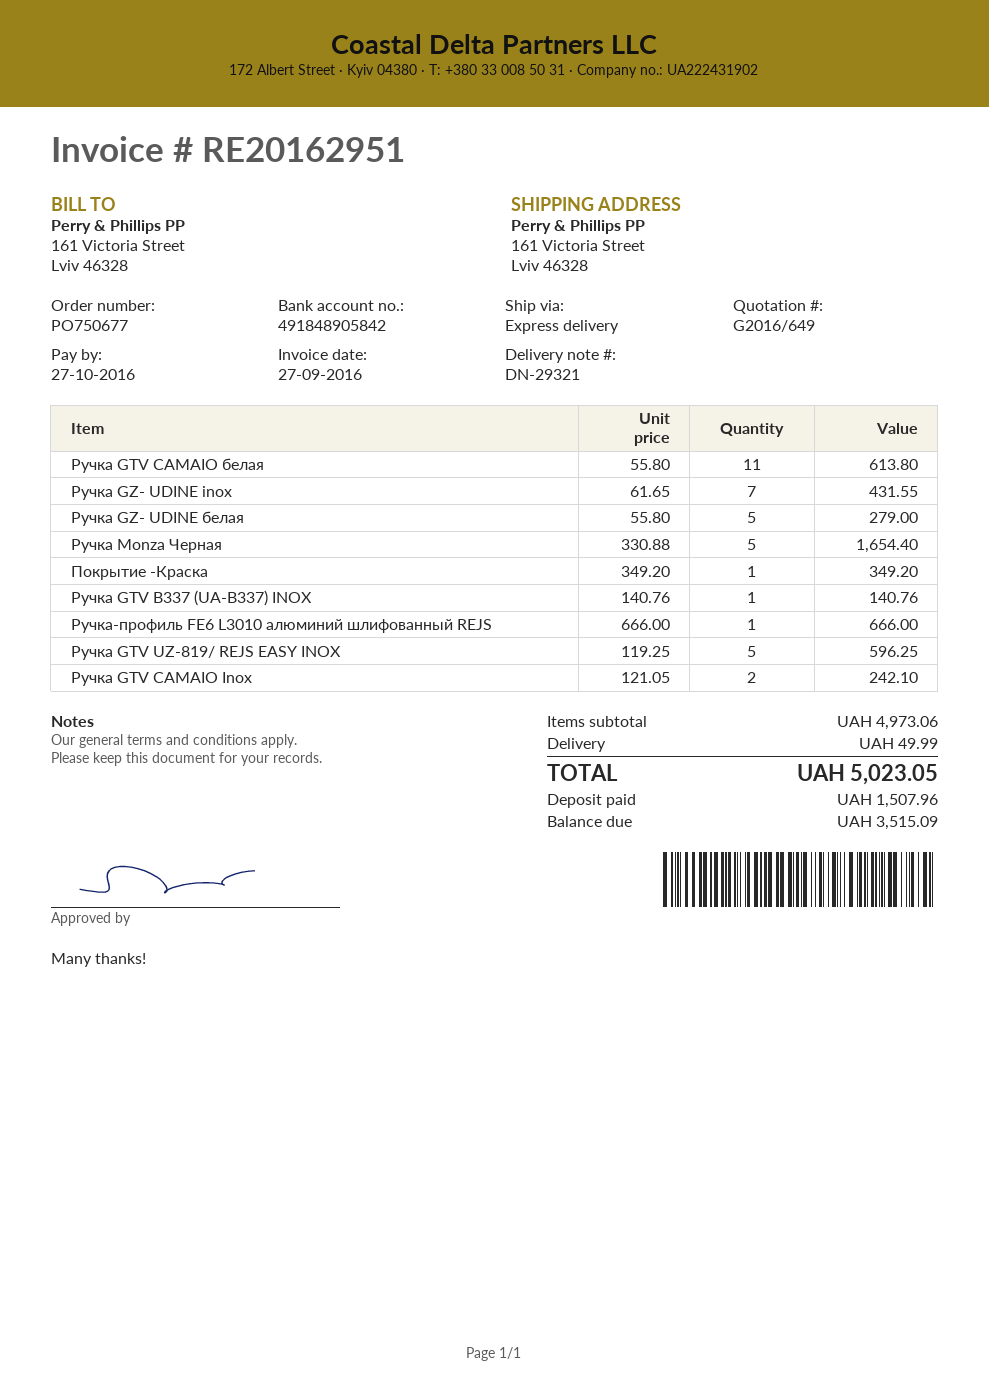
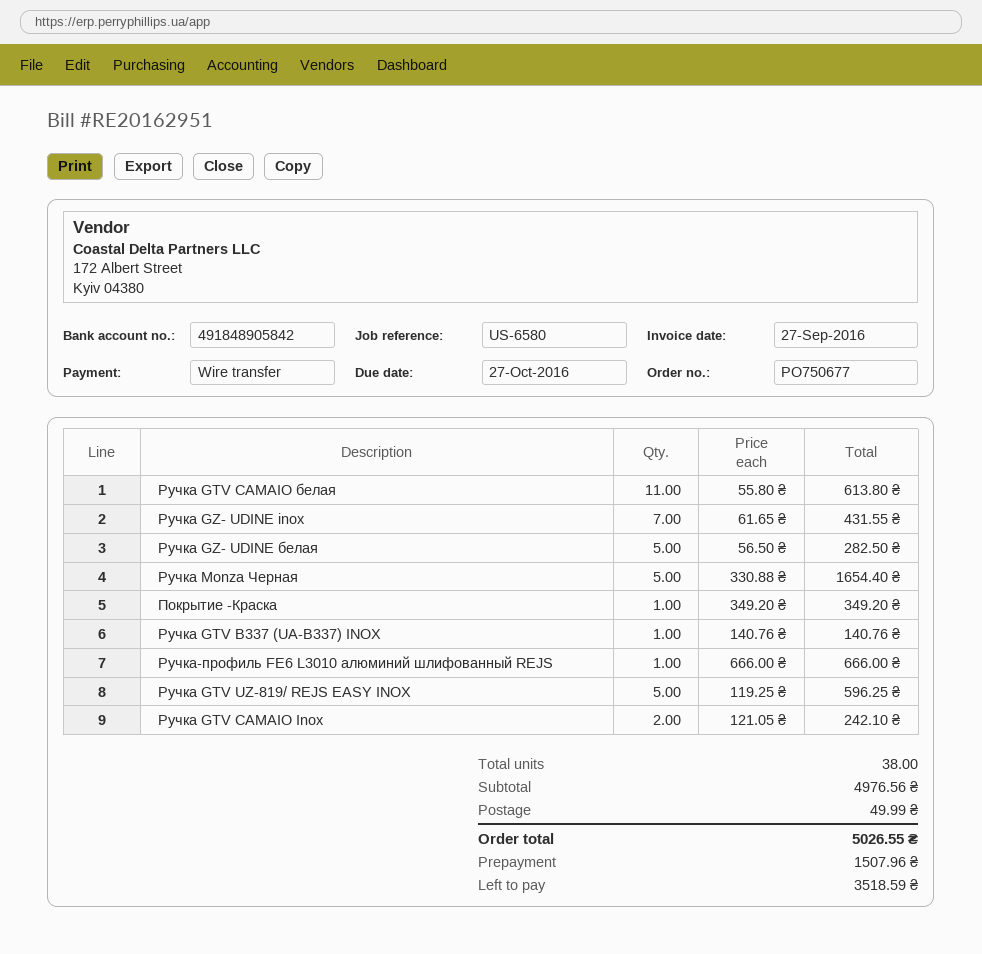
Ручка GZ- UDINE белая: 5 x 55.80 = 279.00 -> 5 x 56.50 = 282.50
subtotal: 4973.06 -> 4976.56
total: 5023.05 -> 5026.55
balance: 3515.09 -> 3518.59

